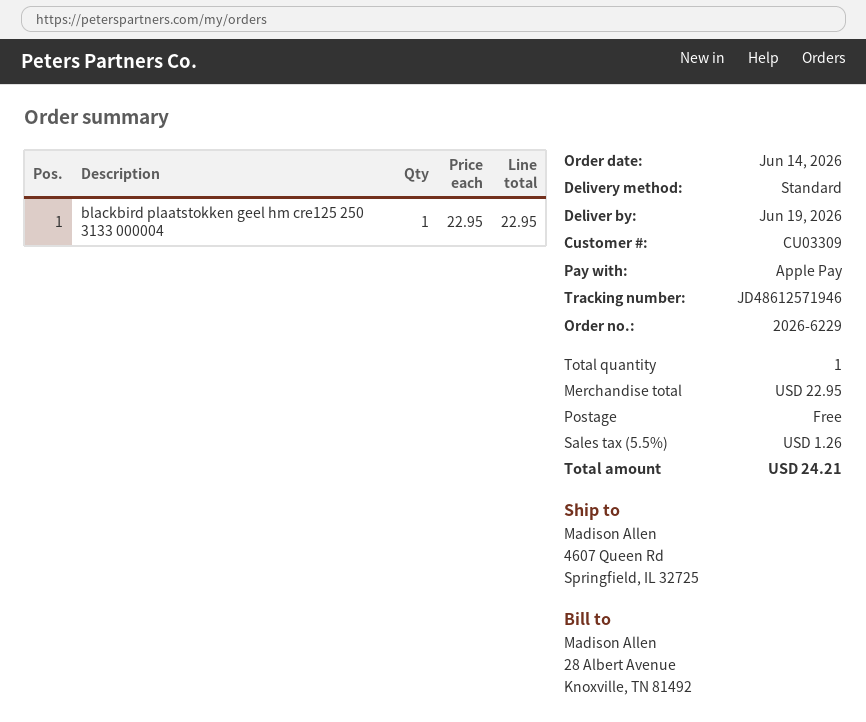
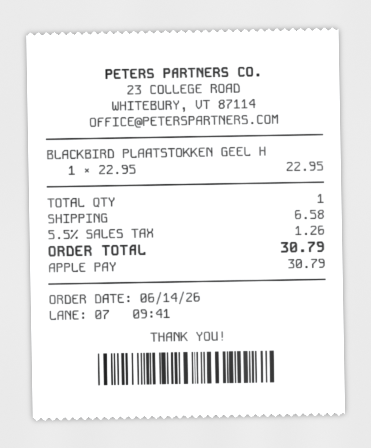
shipping: 0.00 -> 6.58
total: 24.21 -> 30.79

